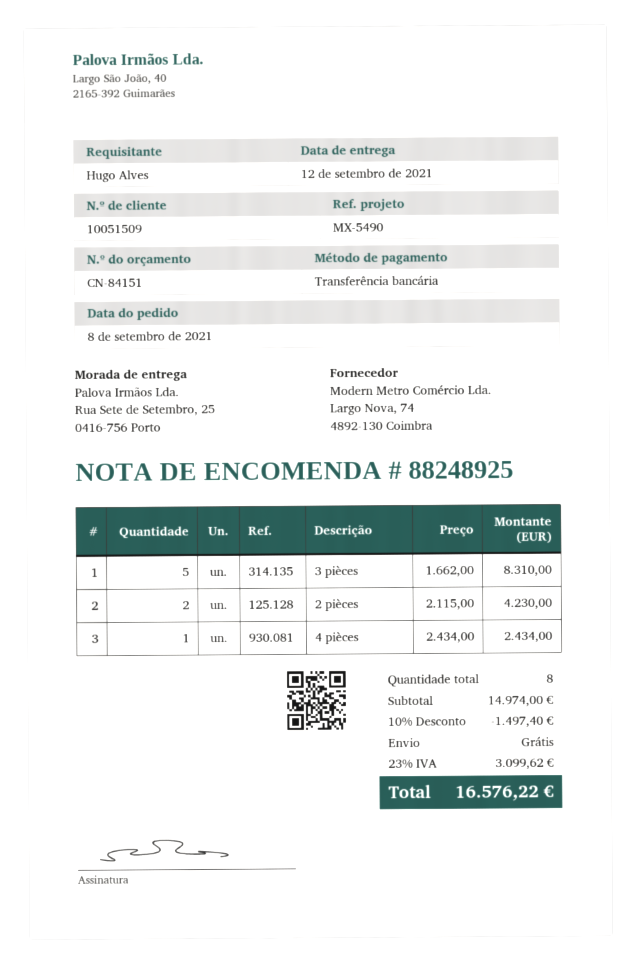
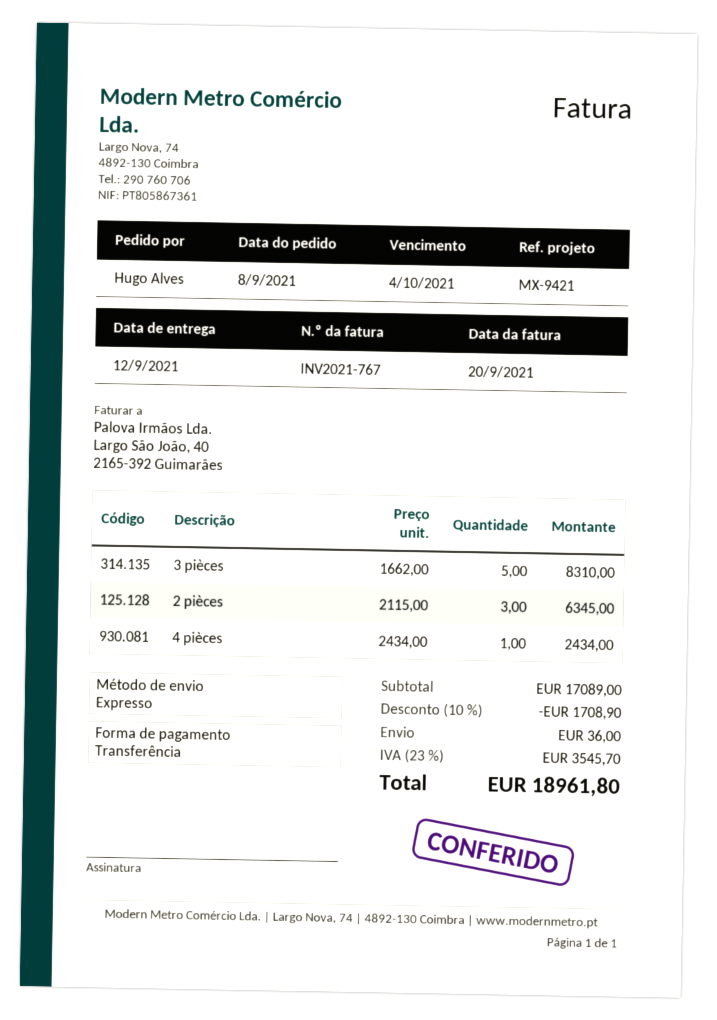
reference: MX-5490 -> MX-9421
2 pièces: 2 x 2115.00 = 4230.00 -> 3 x 2115.00 = 6345.00
subtotal: 14974.00 -> 17089.00
discount: 10% = 1497.40 -> 10% = 1708.90
shipping: 0.00 -> 36.00
tax: 23% = 3099.62 -> 23% = 3545.70
total: 16576.22 -> 18961.80

